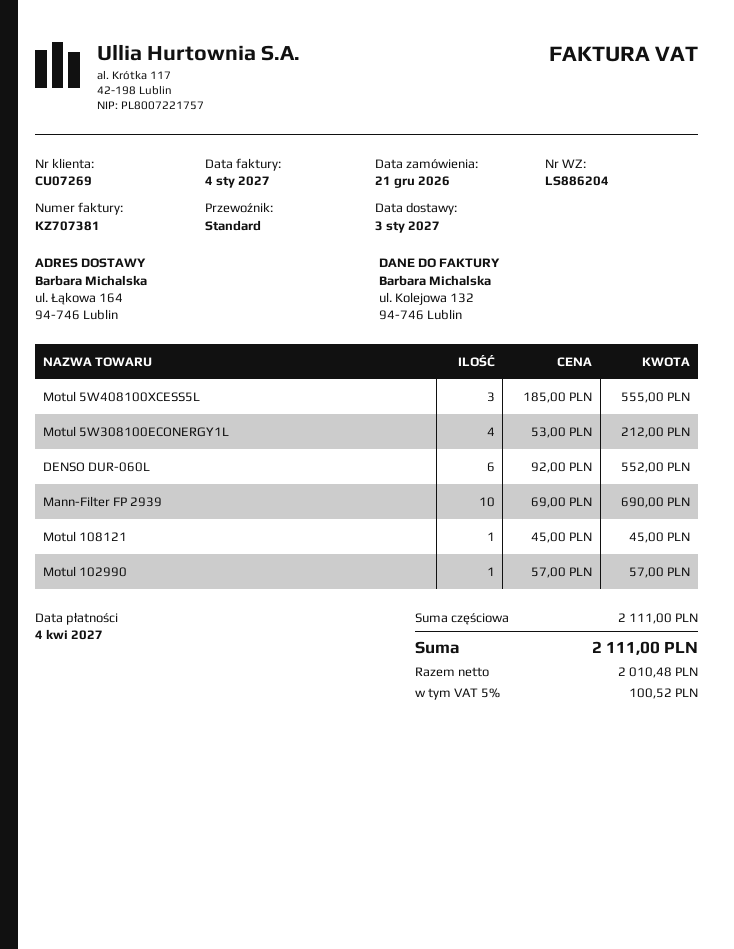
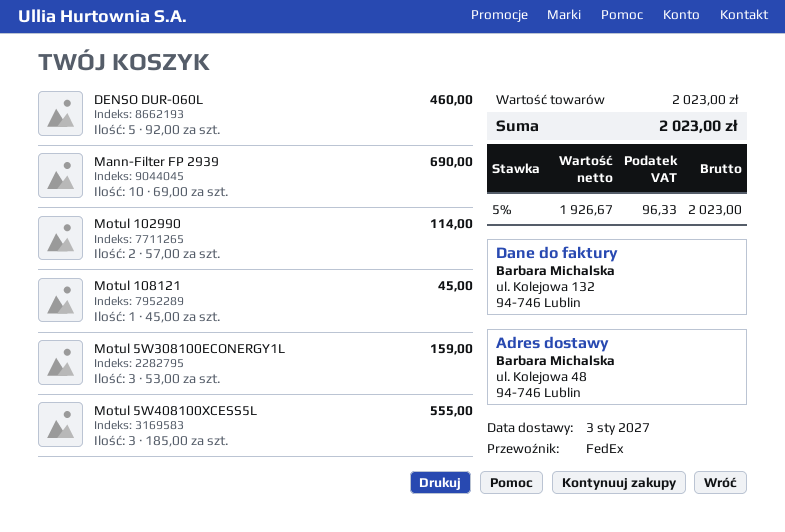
shipping method: standard -> FedEx
ship to: ul. Łąkowa 164, 94-746 Lublin -> ul. Kolejowa 48, 94-746 Lublin
Motul 5W308100ECONERGY1L: 4 x 53.00 = 212.00 -> 3 x 53.00 = 159.00
DENSO DUR-060L: 6 x 92.00 = 552.00 -> 5 x 92.00 = 460.00
Motul 102990: 1 x 57.00 = 57.00 -> 2 x 57.00 = 114.00
subtotal: 2111.00 -> 2023.00
net: 2010.48 -> 1926.67
tax: 5% = 100.52 -> 5% = 96.33
total: 2111.00 -> 2023.00

